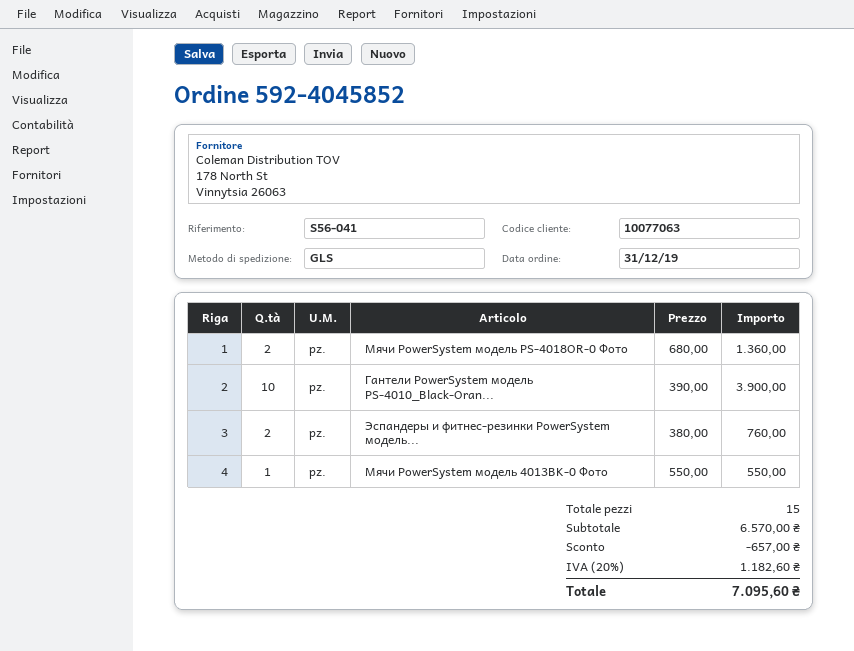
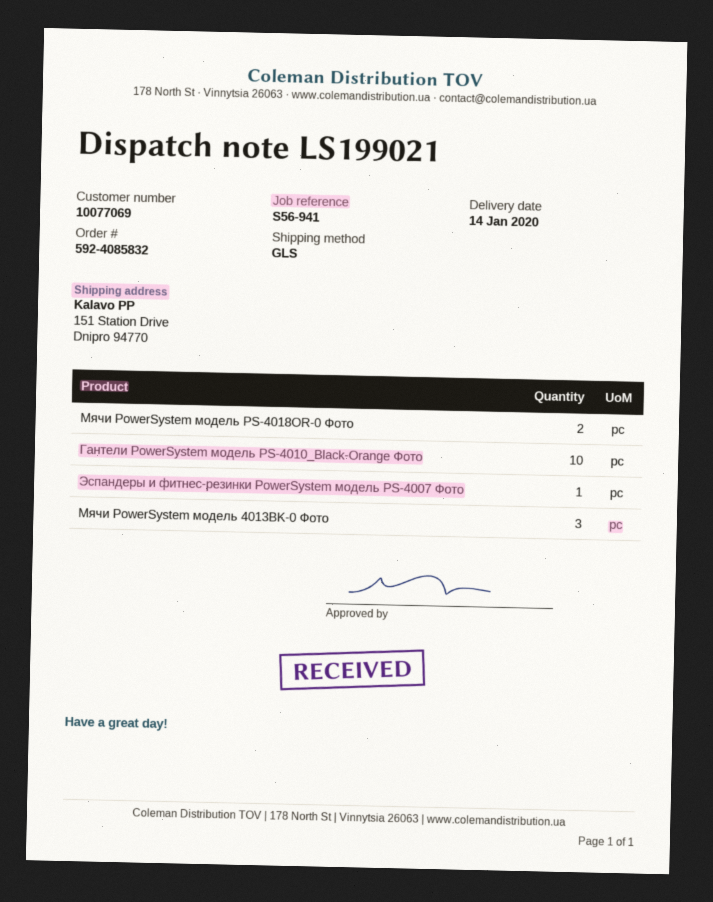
order number: 592-4045852 -> 592-4085832
customer number: 10077063 -> 10077069
reference: S56-041 -> S56-941
Эспандеры и фитнес-резинки PowerSystem модель...: 2 -> 1
Мячи PowerSystem модель 4013BK-0 Фото: 1 -> 3

